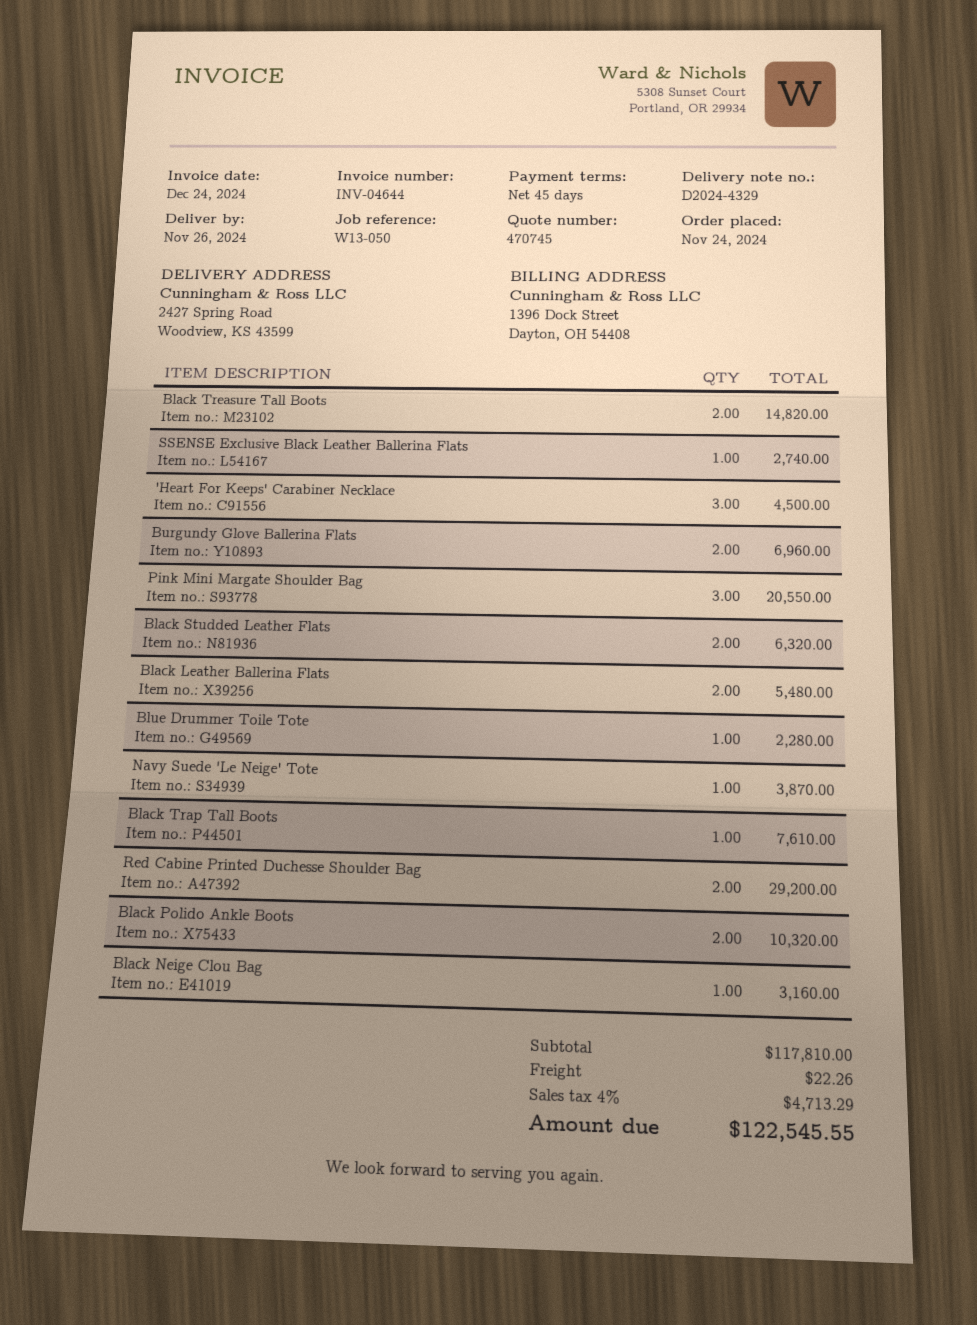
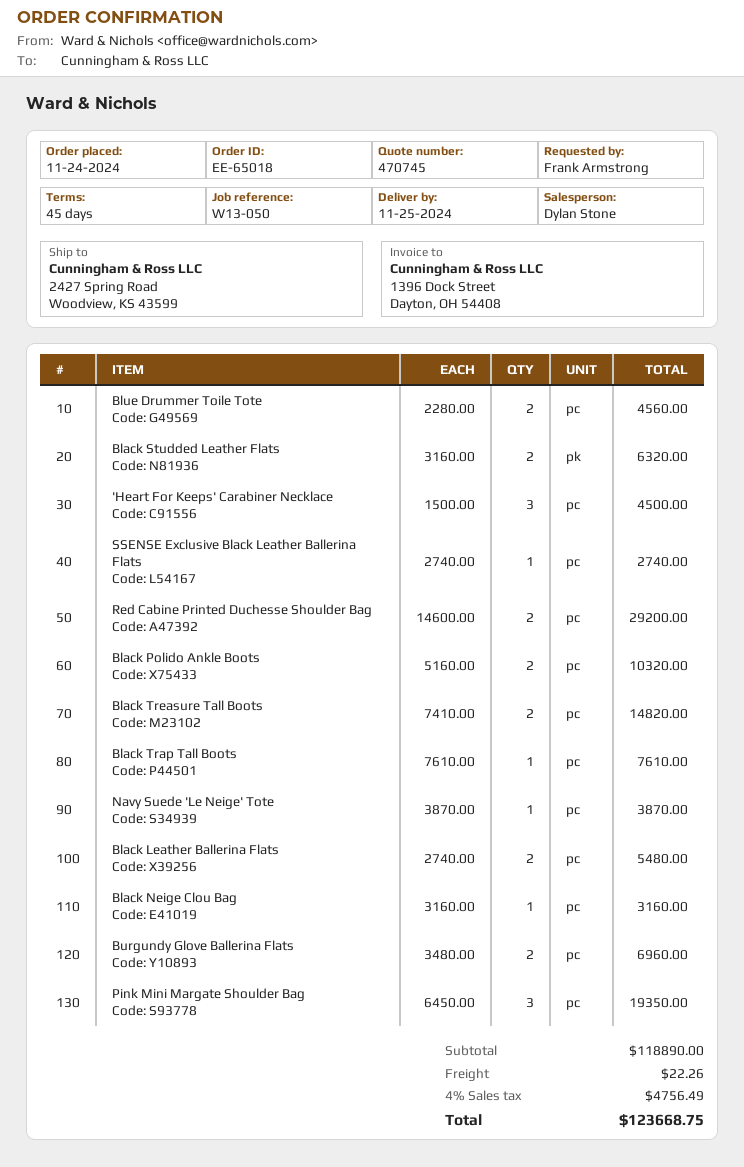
delivery date: 2024-11-26 -> 2024-11-25
Pink Mini Margate Shoulder Bag: 3 for 20550.00 -> 3 for 19350.00
Blue Drummer Toile Tote: 1 for 2280.00 -> 2 for 4560.00
subtotal: 117810.00 -> 118890.00
tax: 4% = 4713.29 -> 4% = 4756.49
total: 122545.55 -> 123668.75

